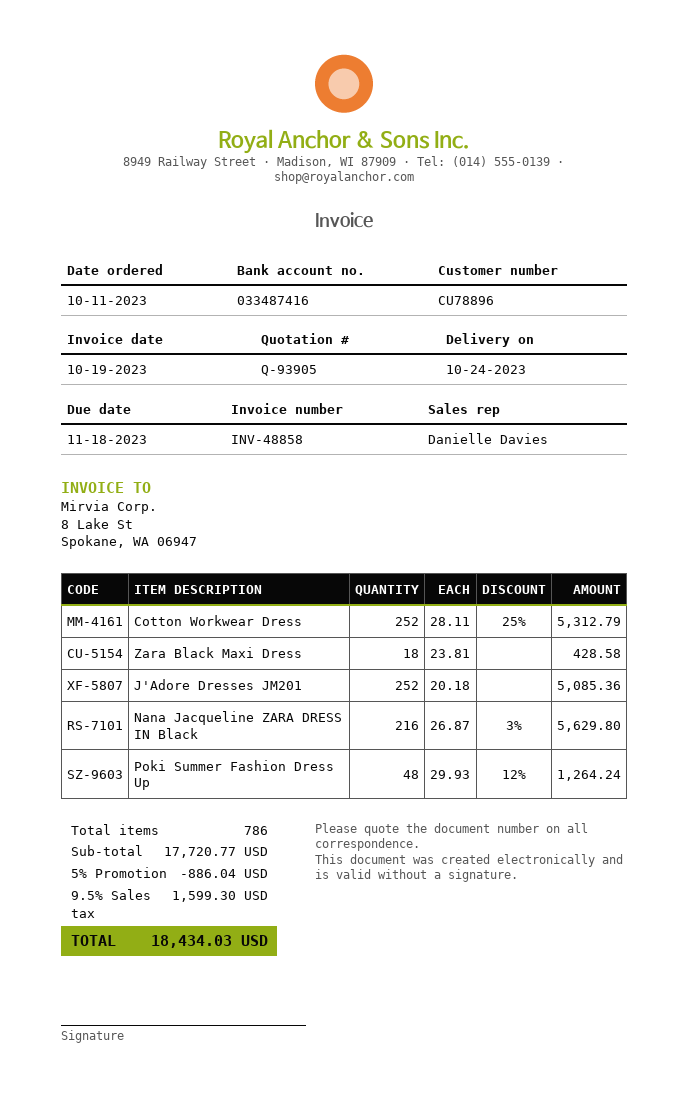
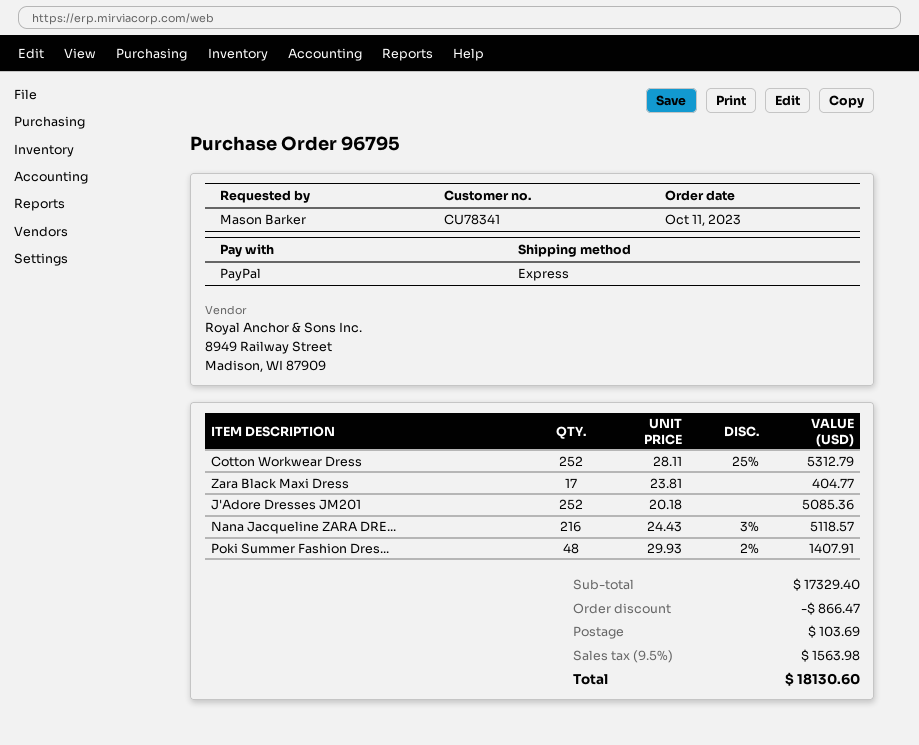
customer number: CU78896 -> CU78341
Zara Black Maxi Dress: 18 x 23.81 = 428.58 -> 17 x 23.81 = 404.77
Nana Jacqueline ZARA DRESS IN Black: 216 x 26.87 - 3% = 5629.80 -> 216 x 24.43 - 3% = 5118.57
Poki Summer Fashion Dress Up: 48 x 29.93 - 12% = 1264.24 -> 48 x 29.93 - 2% = 1407.91
subtotal: 17720.77 -> 17329.40
discount: 886.04 -> 866.47
shipping: none -> 103.69
tax: 9.5% = 1599.30 -> 9.5% = 1563.98
total: 18434.03 -> 18130.60

